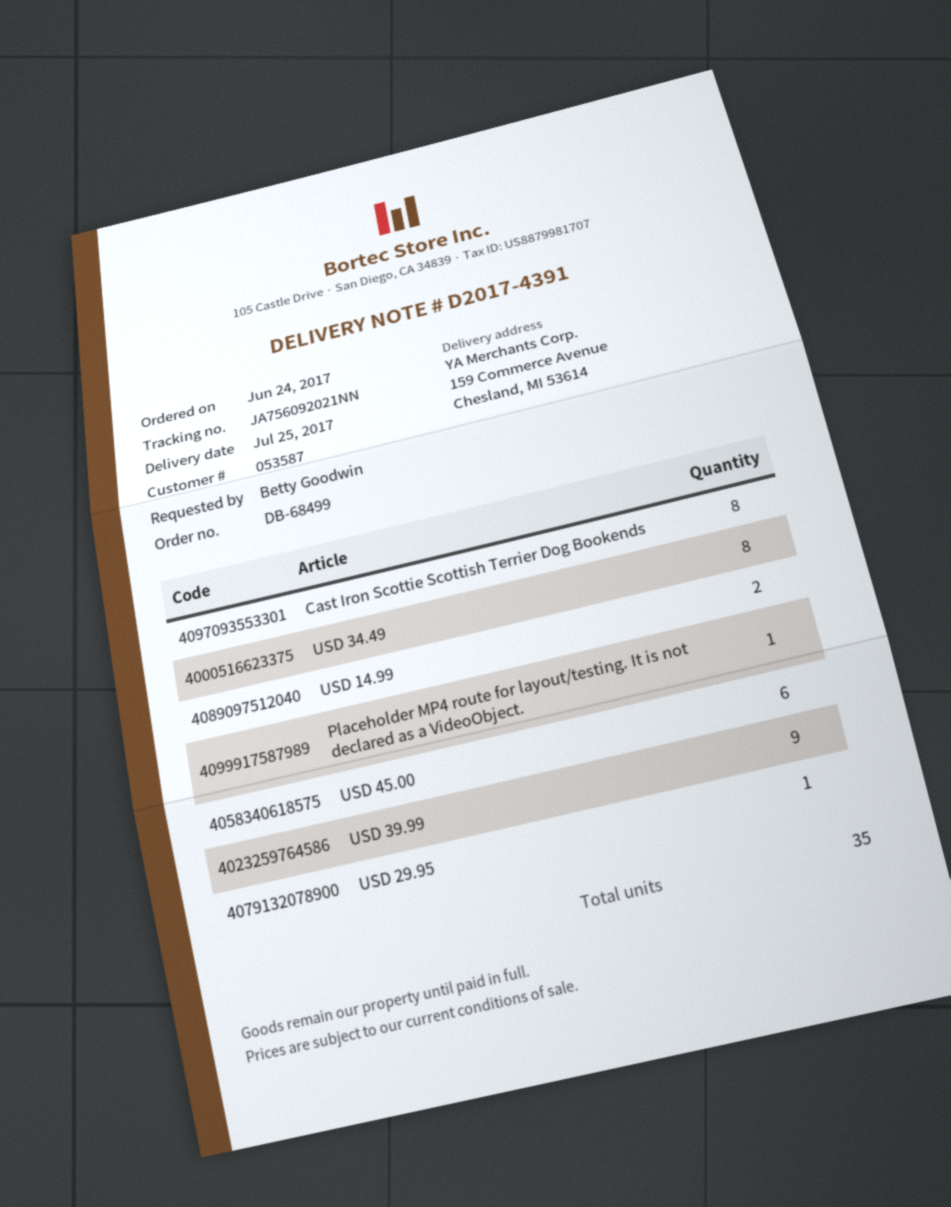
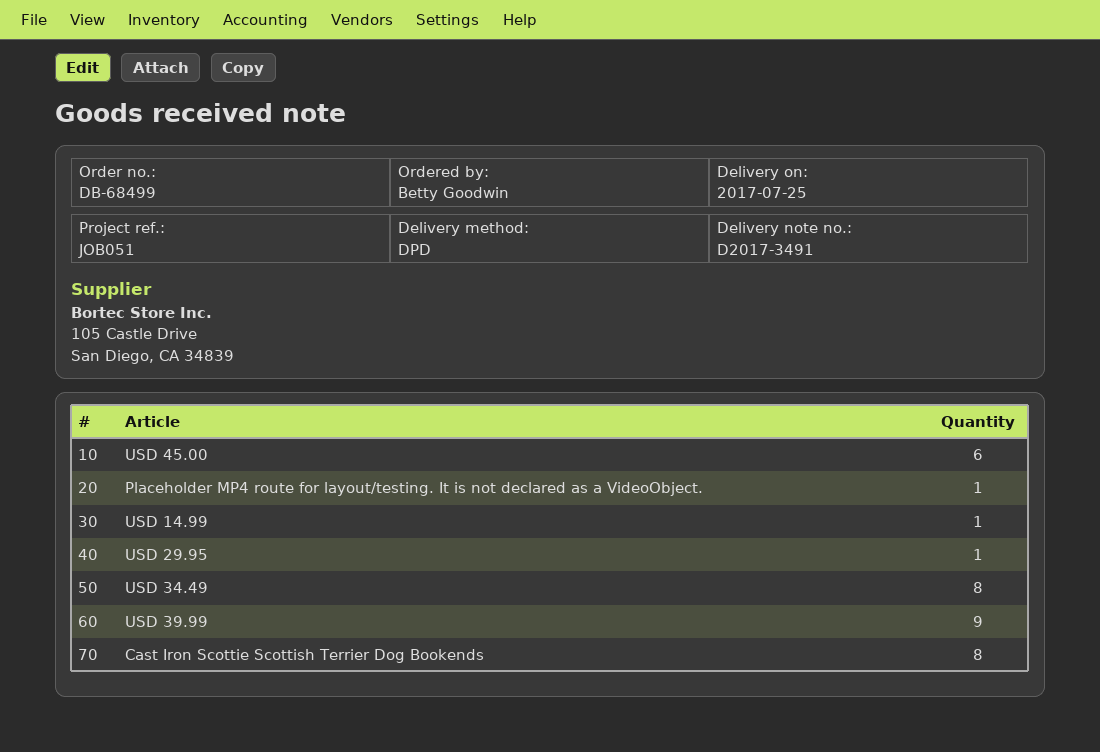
delivery note number: D2017-4391 -> D2017-3491
USD 14.99: 2 -> 1

